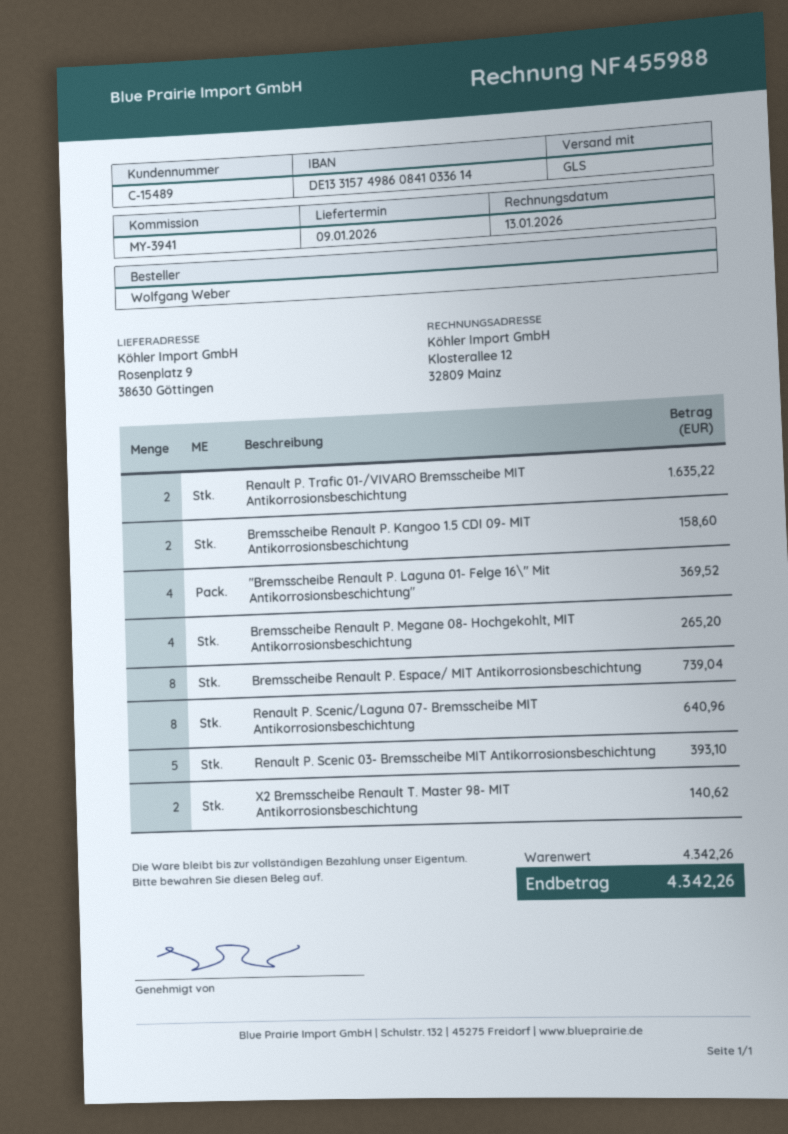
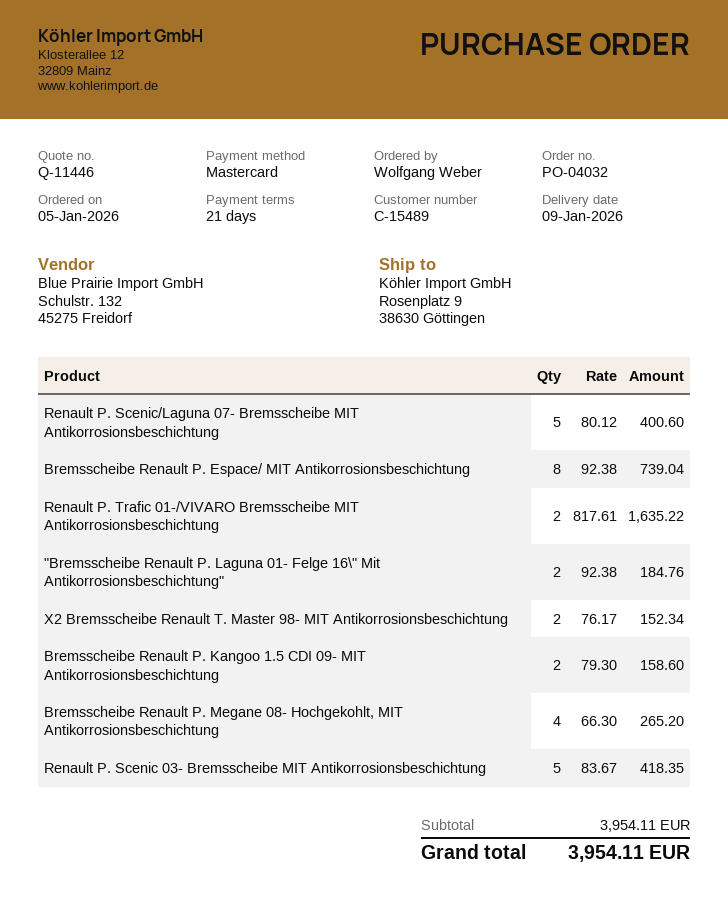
"Bremsscheibe Renault P. Laguna 01- Felge 16\" Mit Antikorrosionsbeschichtung": 4 for 369.52 -> 2 for 184.76
Renault P. Scenic/Laguna 07- Bremsscheibe MIT Antikorrosionsbeschichtung: 8 for 640.96 -> 5 for 400.60
Renault P. Scenic 03- Bremsscheibe MIT Antikorrosionsbeschichtung: 5 for 393.10 -> 5 for 418.35
X2 Bremsscheibe Renault T. Master 98- MIT Antikorrosionsbeschichtung: 2 for 140.62 -> 2 for 152.34
subtotal: 4342.26 -> 3954.11
total: 4342.26 -> 3954.11

